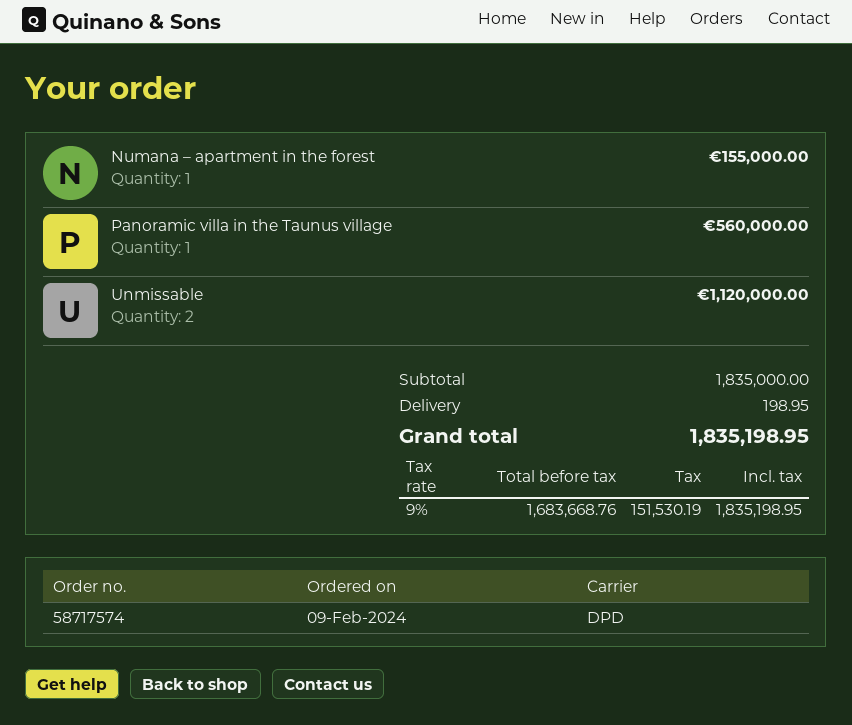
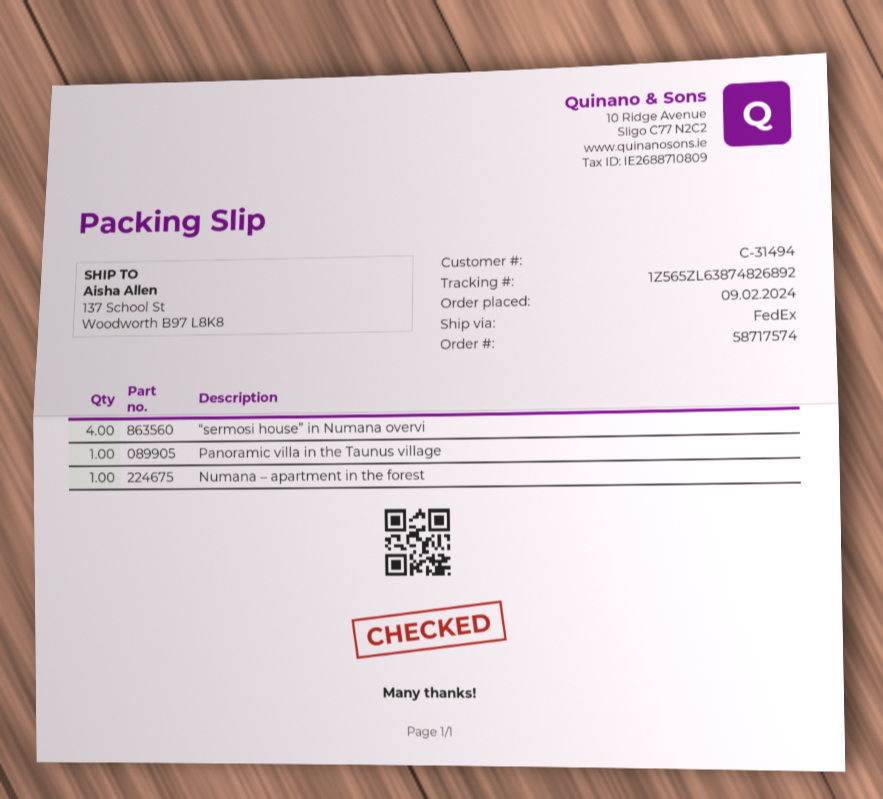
shipping method: DPD -> FedEx
Unmissable: 2 -> none
“sermosi house” in Numana overvi: none -> 4

